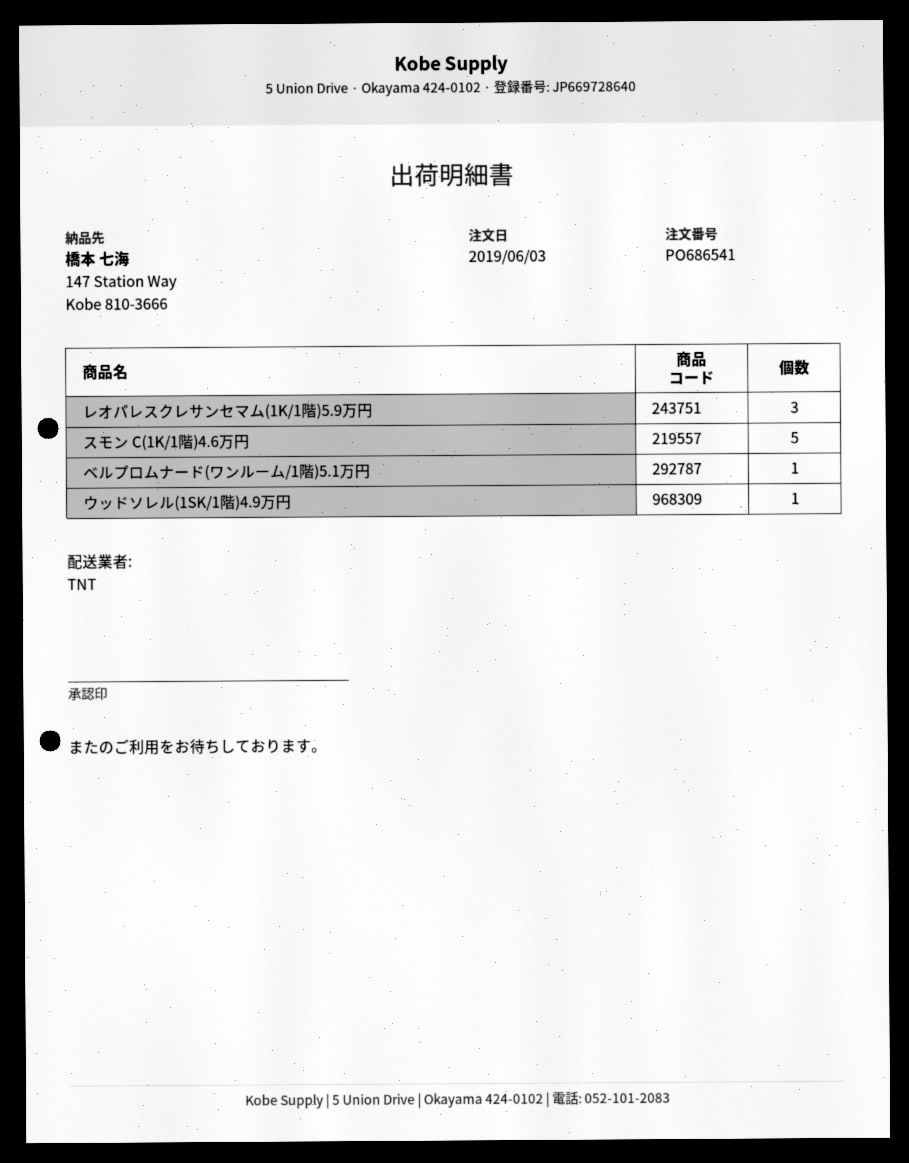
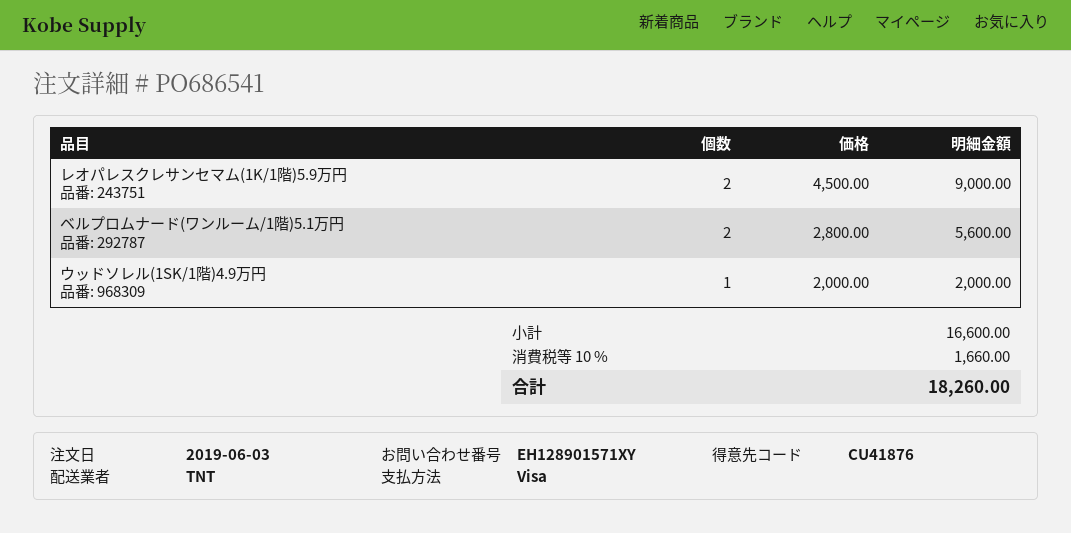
レオパレスクレサンセマム(1K/1階)5.9万円: 3 -> 2
スモン C(1K/1階)4.6万円: 5 -> none
ベルプロムナード(ワンルーム/1階)5.1万円: 1 -> 2

